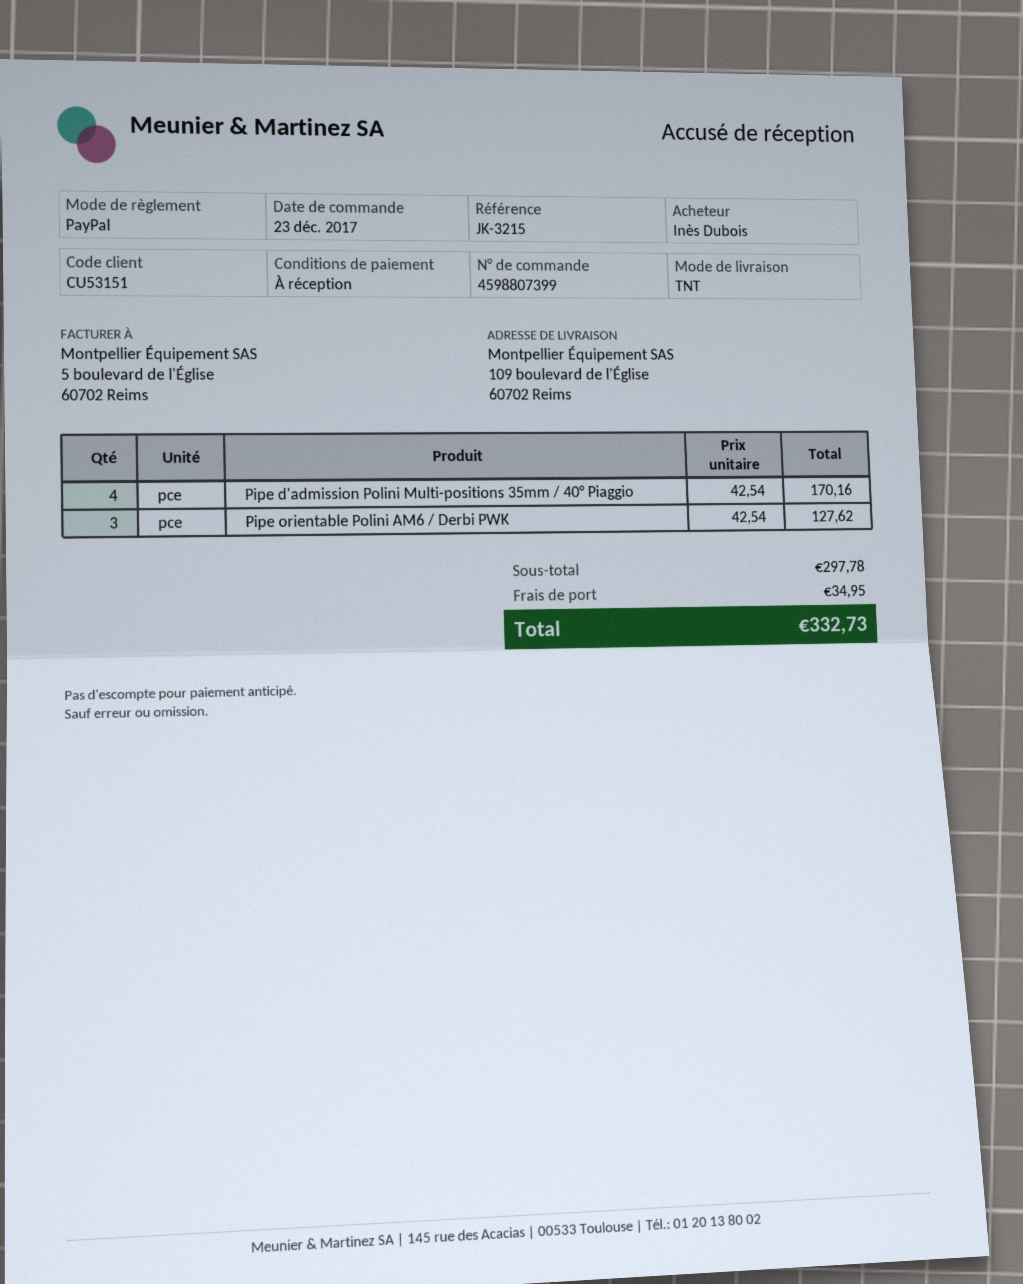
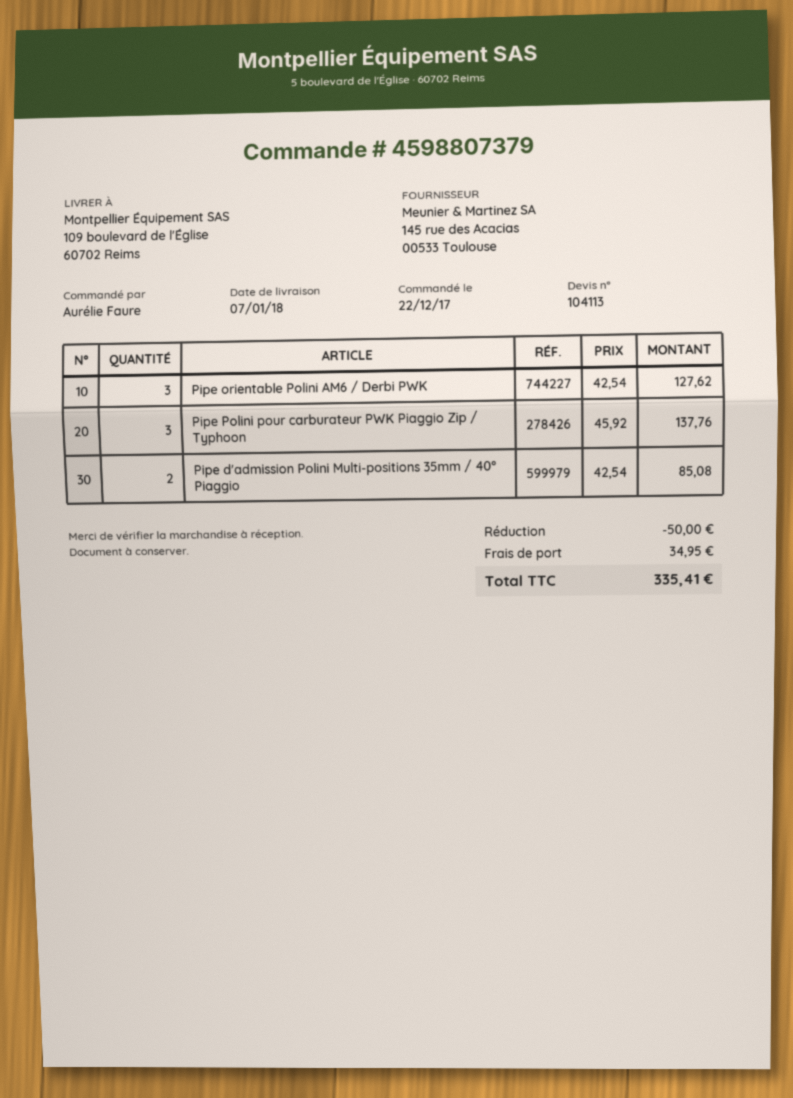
order number: 4598807399 -> 4598807379
order date: 2017-12-23 -> 2017-12-22
ordered by: Inès Dubois -> Aurélie Faure
Pipe d'admission Polini Multi-positions 35mm / 40° Piaggio: 4 x 42.54 = 170.16 -> 2 x 42.54 = 85.08
Pipe Polini pour carburateur PWK Piaggio Zip / Typhoon: none -> 3 x 45.92 = 137.76
discount: none -> 50.00
total: 332.73 -> 335.41

